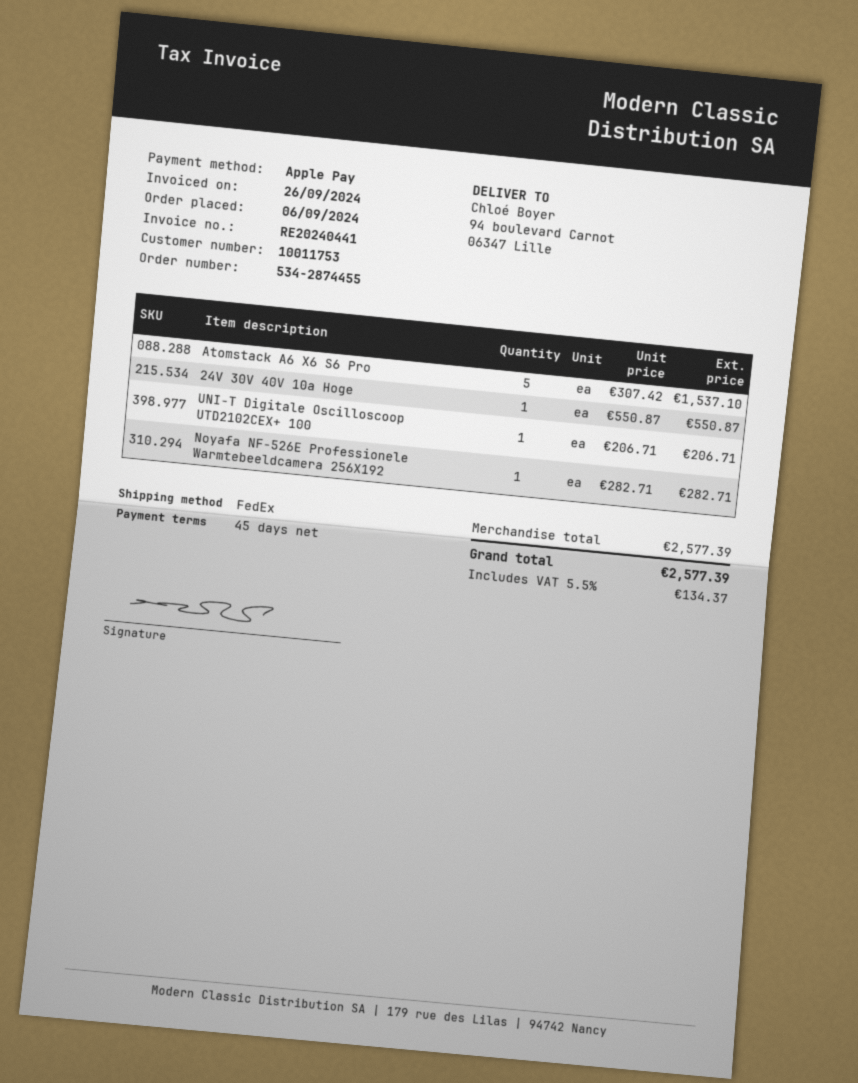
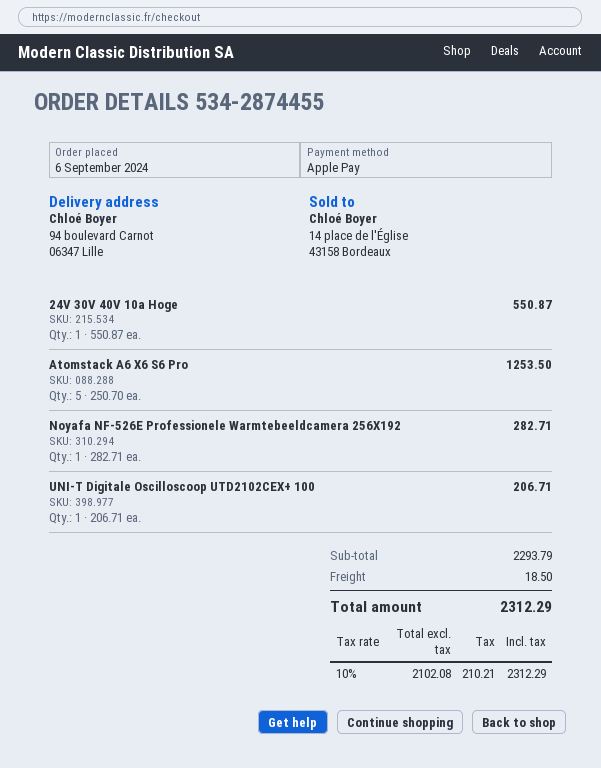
Atomstack A6 X6 S6 Pro: 5 x 307.42 = 1537.10 -> 5 x 250.70 = 1253.50
subtotal: 2577.39 -> 2293.79
shipping: none -> 18.50
tax: 5.5% = 134.37 -> 10% = 210.21
total: 2577.39 -> 2312.29

